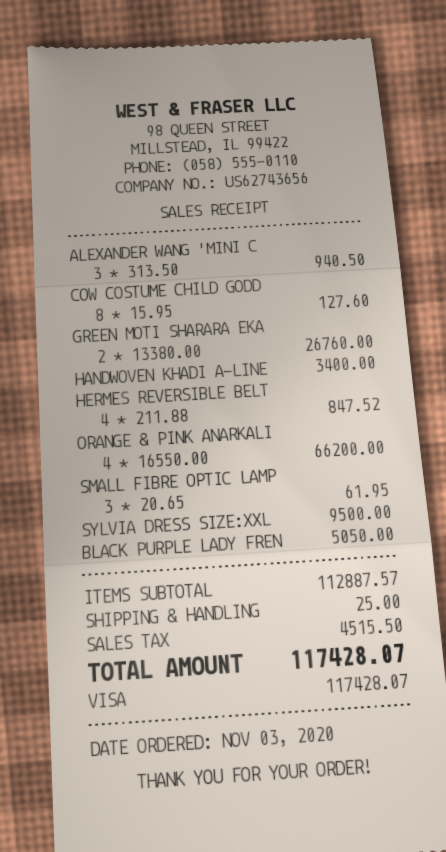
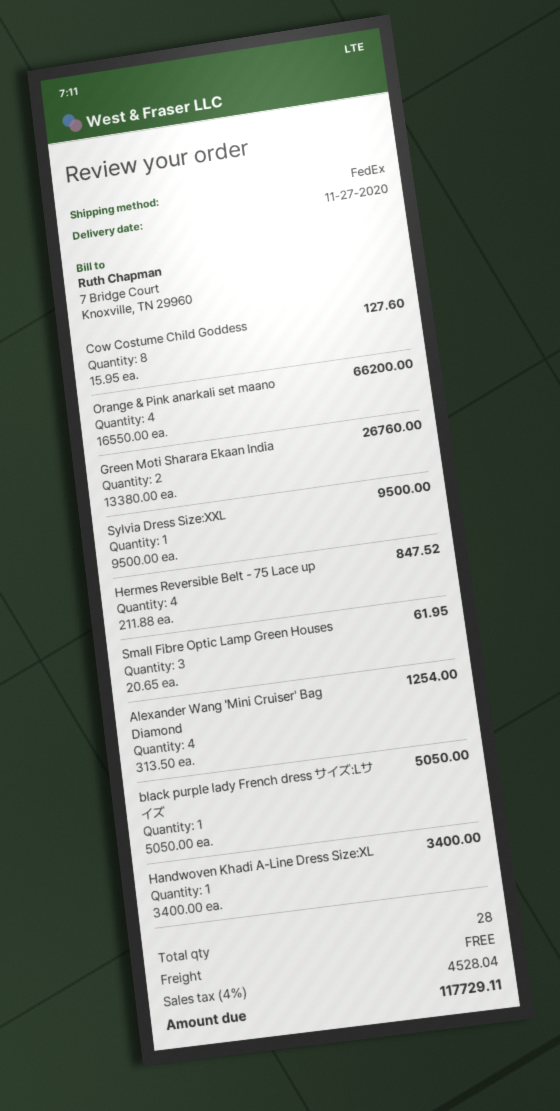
ALEXANDER WANG 'MINI C: 3 x 313.50 = 940.50 -> 4 x 313.50 = 1254.00
shipping: 25.00 -> 0.00
tax: 4515.50 -> 4528.04
total: 117428.07 -> 117729.11

